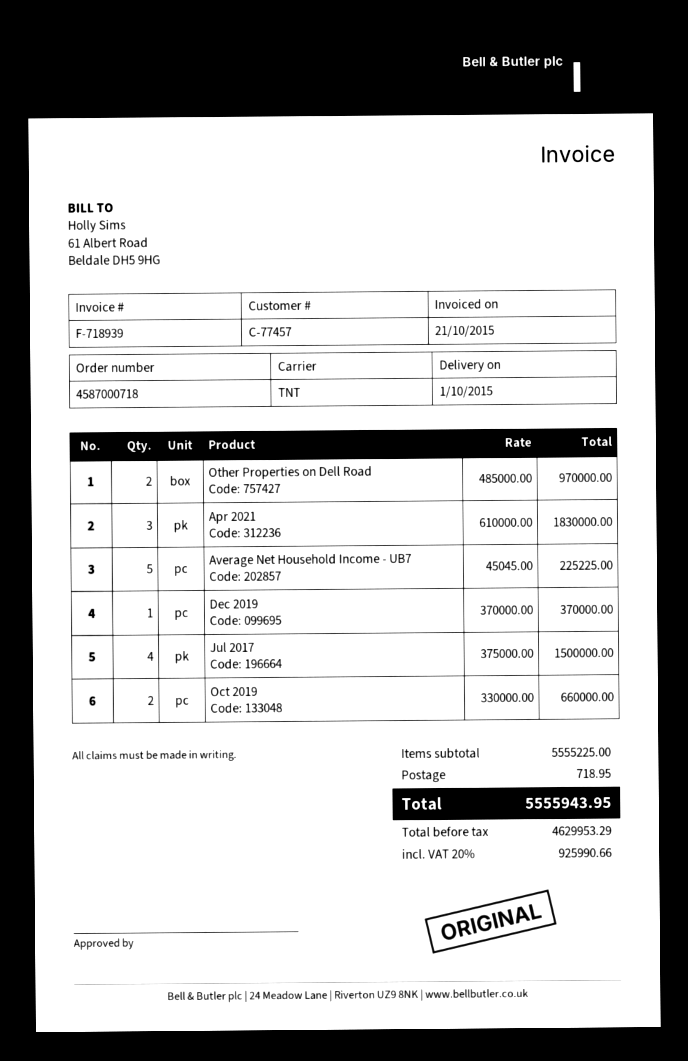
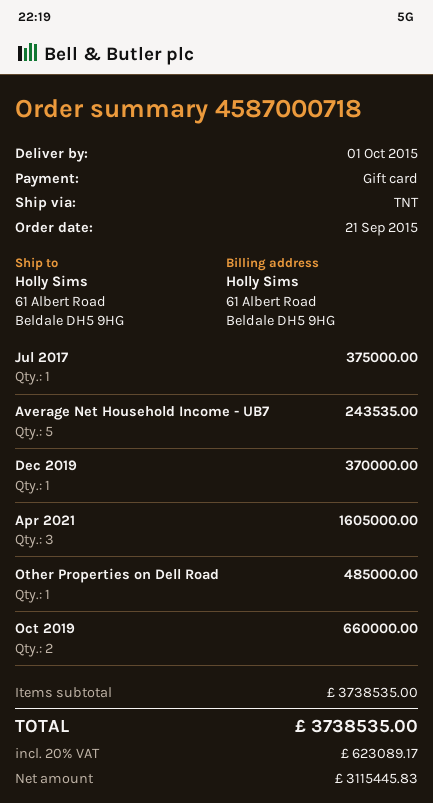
Other Properties on Dell Road: 2 for 970000.00 -> 1 for 485000.00
Apr 2021: 3 for 1830000.00 -> 3 for 1605000.00
Average Net Household Income - UB7: 5 for 225225.00 -> 5 for 243535.00
Jul 2017: 4 for 1500000.00 -> 1 for 375000.00
subtotal: 5555225.00 -> 3738535.00
shipping: 718.95 -> none
net: 4629953.29 -> 3115445.83
tax: 20% = 925990.66 -> 20% = 623089.17
total: 5555943.95 -> 3738535.00

